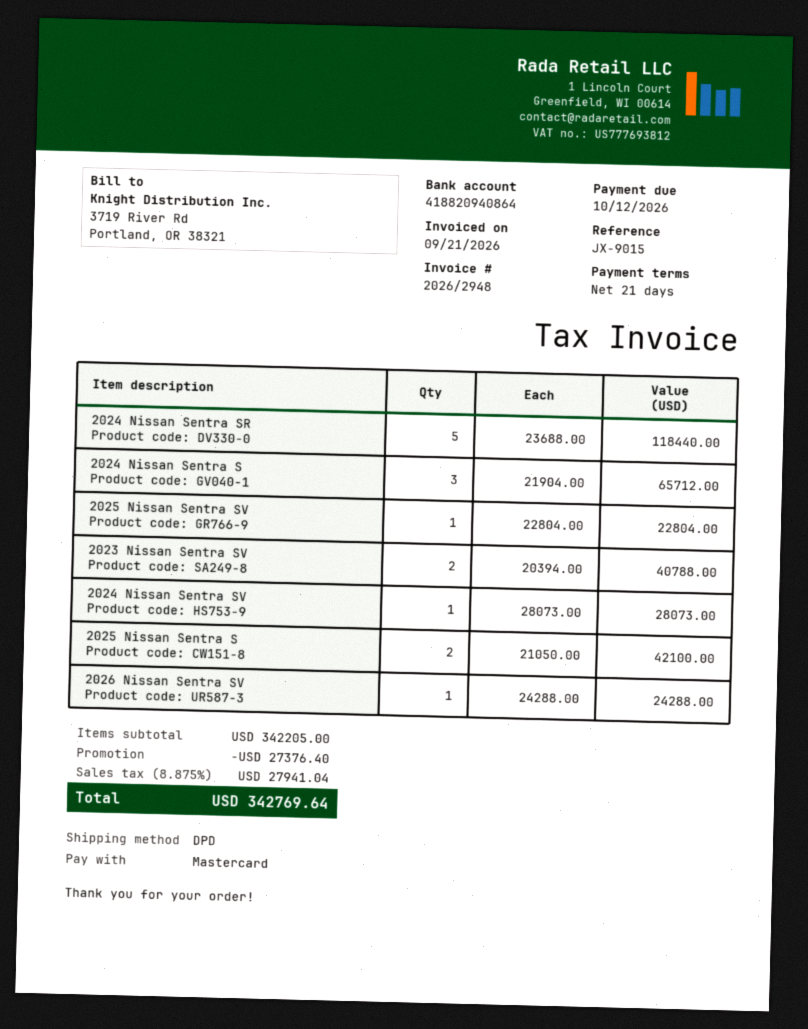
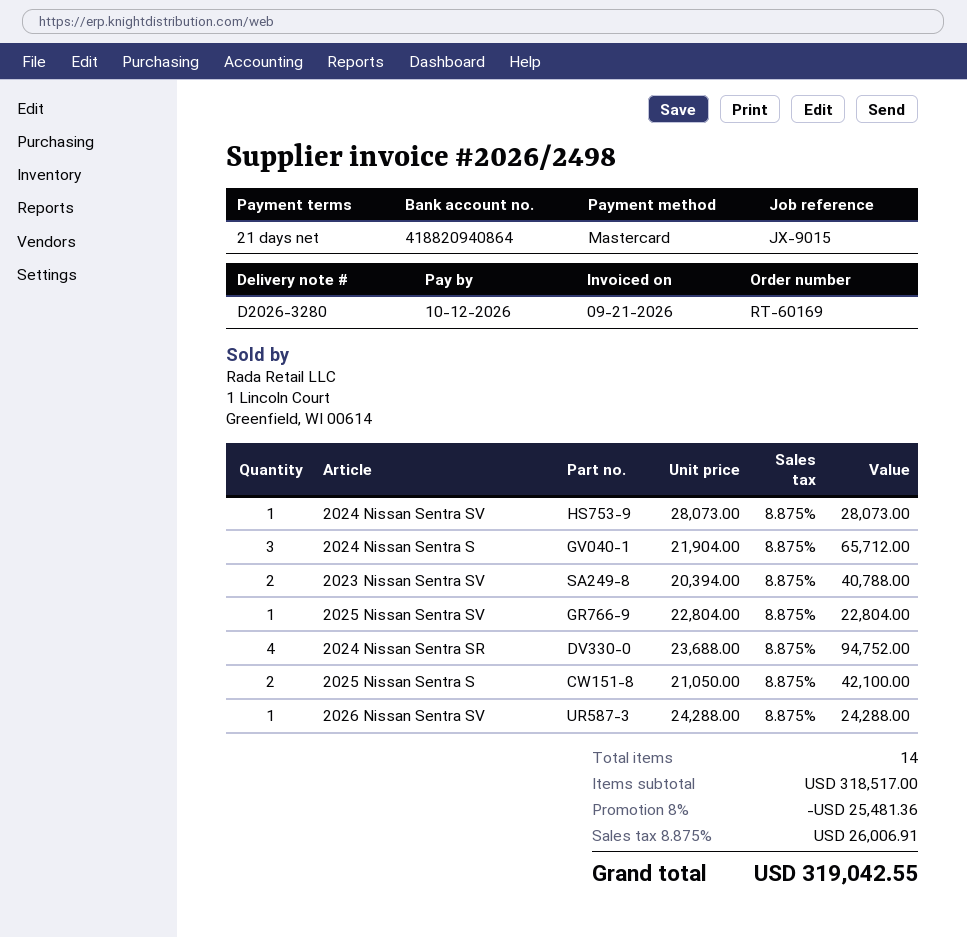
invoice number: 2026/2948 -> 2026/2498
2024 Nissan Sentra SR: 5 x 23688.00 = 118440.00 -> 4 x 23688.00 = 94752.00
subtotal: 342205.00 -> 318517.00
discount: 27376.40 -> 25481.36
tax: 8.875% = 27941.04 -> 8.875% = 26006.91
total: 342769.64 -> 319042.55

